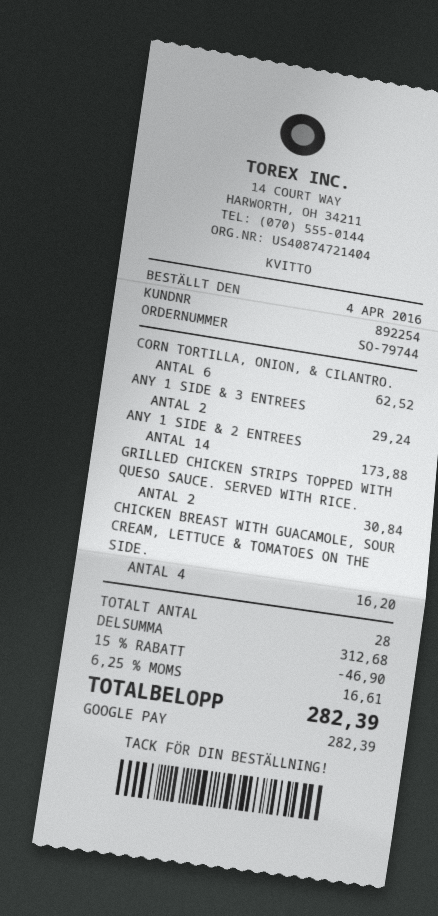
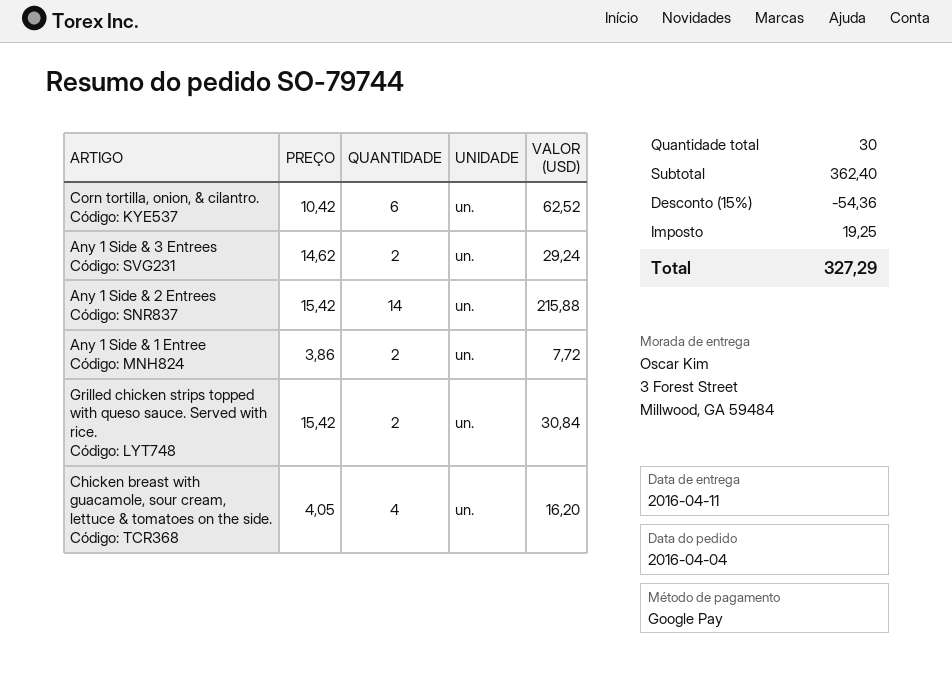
ANY 1 SIDE & 2 ENTREES: 14 for 173.88 -> 14 for 215.88
Any 1 Side & 1 Entree: none -> 2 for 7.72
total quantity: 28 -> 30
subtotal: 312.68 -> 362.40
discount: 15% = 46.90 -> 15% = 54.36
tax: 16.61 -> 19.25
total: 282.39 -> 327.29

